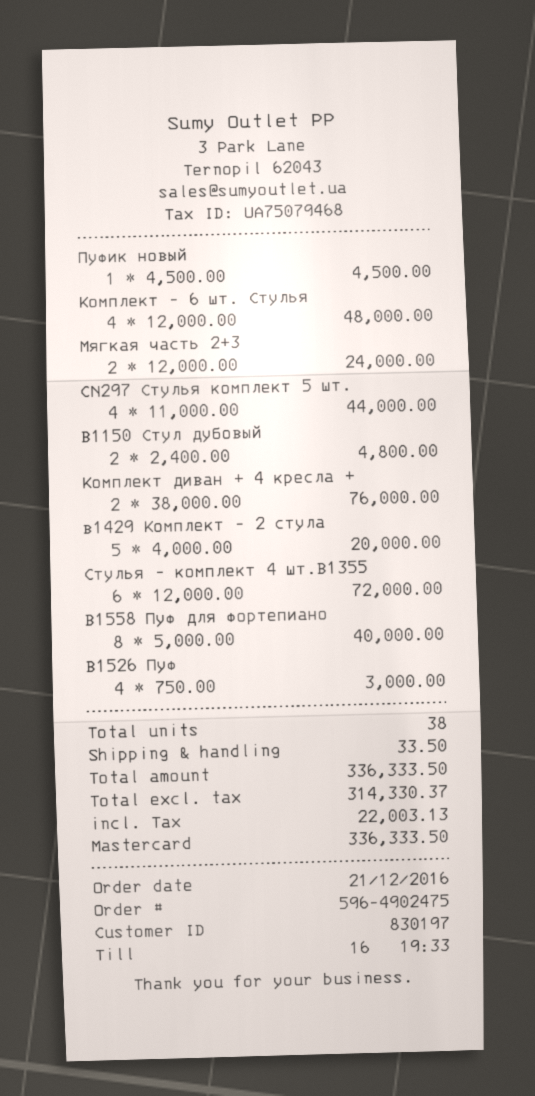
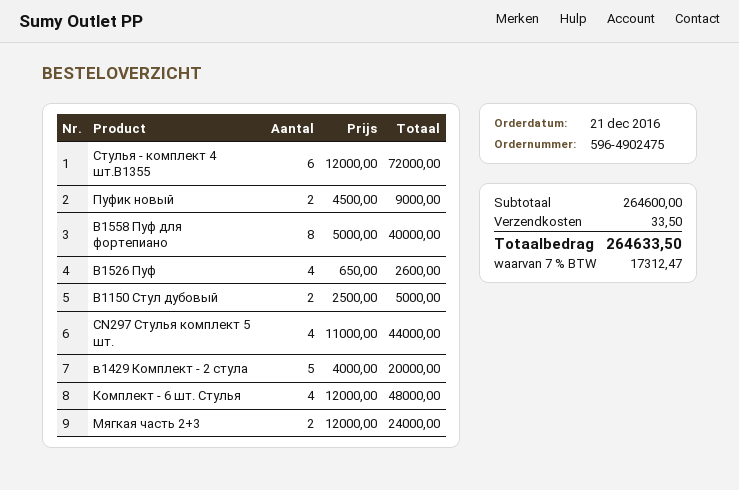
Пуфик новый: 1 x 4500.00 = 4500.00 -> 2 x 4500.00 = 9000.00
В1150 Стул дубовый: 2 x 2400.00 = 4800.00 -> 2 x 2500.00 = 5000.00
Комплект диван + 4 кресла +: 2 x 38000.00 = 76000.00 -> none
В1526 Пуф: 4 x 750.00 = 3000.00 -> 4 x 650.00 = 2600.00
tax: 22003.13 -> 17312.47
total: 336333.50 -> 264633.50

